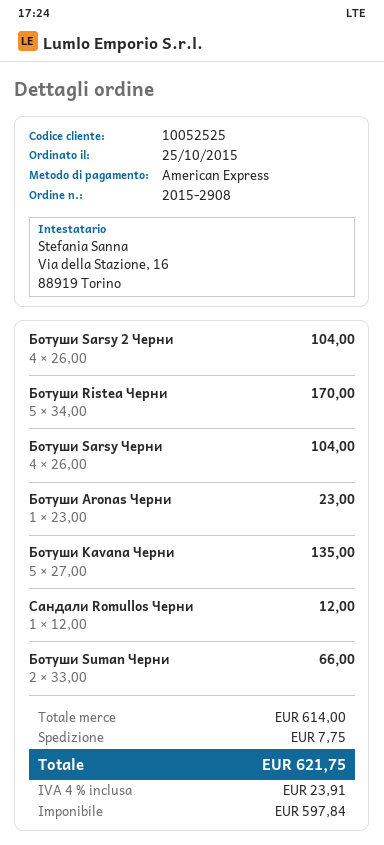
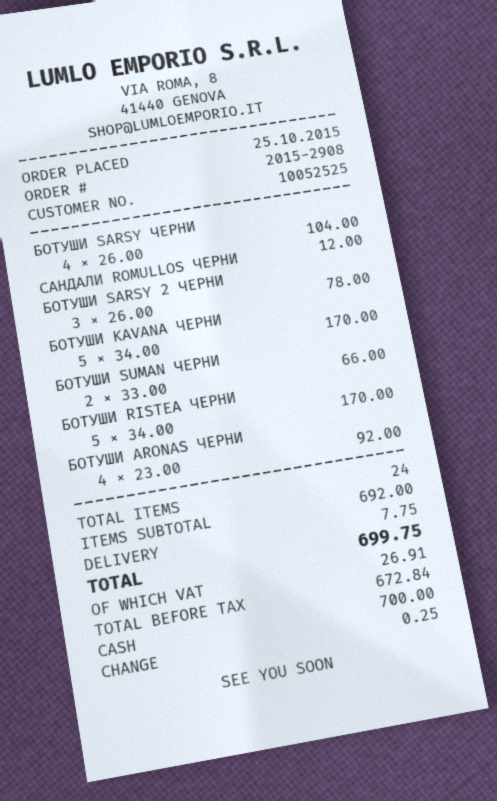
payment method: American Express -> cash
Ботуши Sarsy 2 Черни: 4 x 26.00 = 104.00 -> 3 x 26.00 = 78.00
Ботуши Aronas Черни: 1 x 23.00 = 23.00 -> 4 x 23.00 = 92.00
Ботуши Kavana Черни: 5 x 27.00 = 135.00 -> 5 x 34.00 = 170.00
subtotal: 614.00 -> 692.00
net: 597.84 -> 672.84
tax: 23.91 -> 26.91
total: 621.75 -> 699.75

